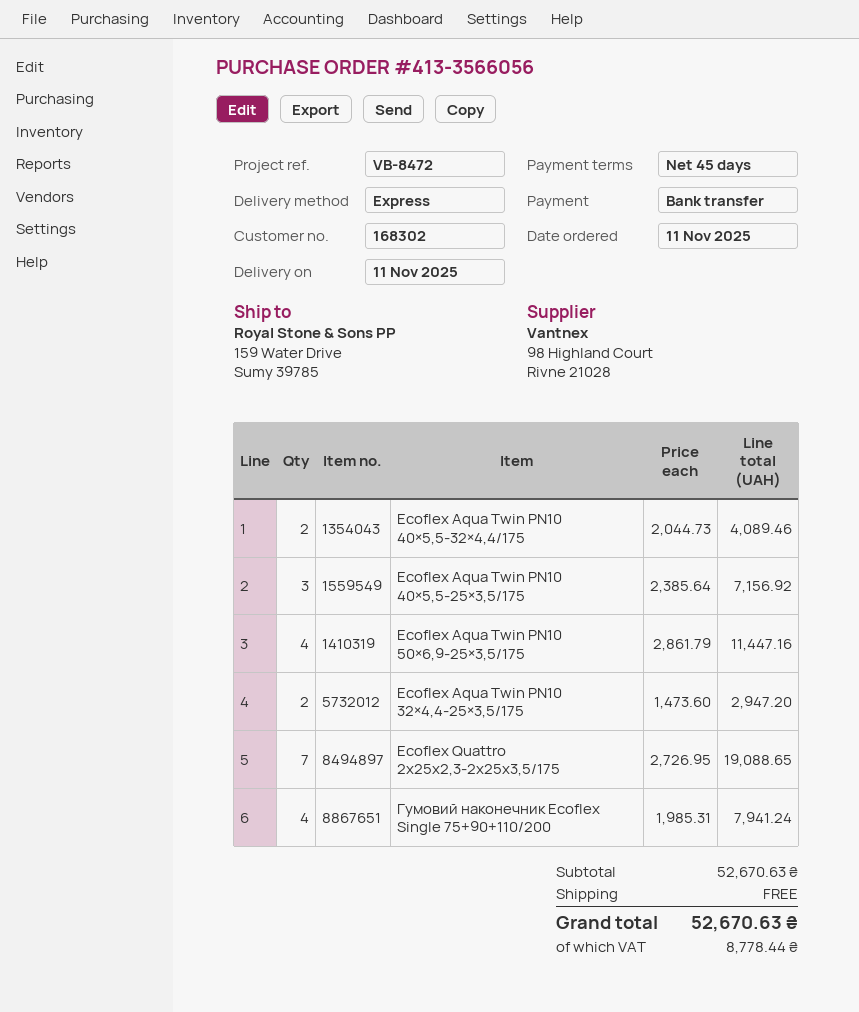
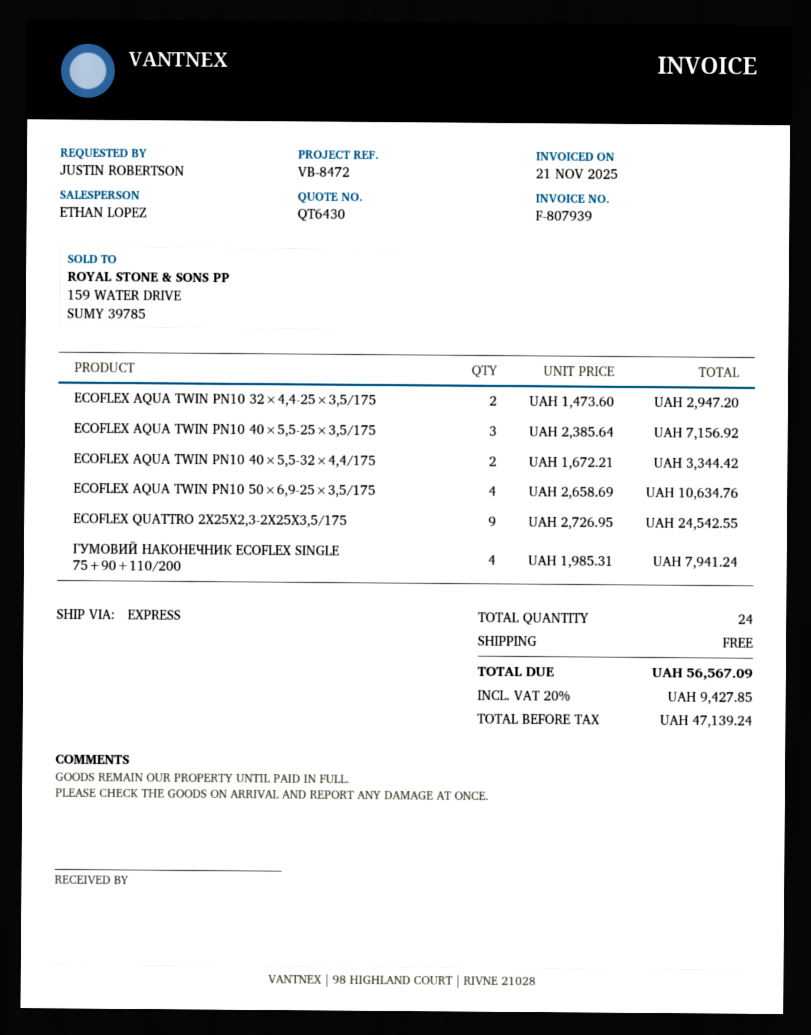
Ecoflex Aqua Twin PN10 40×5,5-32×4,4/175: 2 x 2044.73 = 4089.46 -> 2 x 1672.21 = 3344.42
Ecoflex Aqua Twin PN10 50×6,9-25×3,5/175: 4 x 2861.79 = 11447.16 -> 4 x 2658.69 = 10634.76
Ecoflex Quattro 2x25x2,3-2x25x3,5/175: 7 x 2726.95 = 19088.65 -> 9 x 2726.95 = 24542.55
tax: 8778.44 -> 9427.85
total: 52670.63 -> 56567.09

